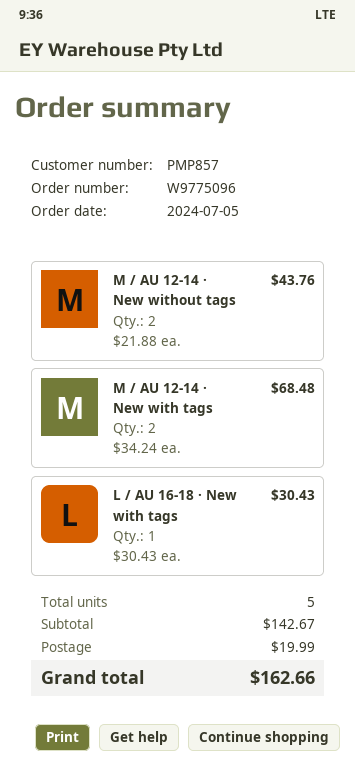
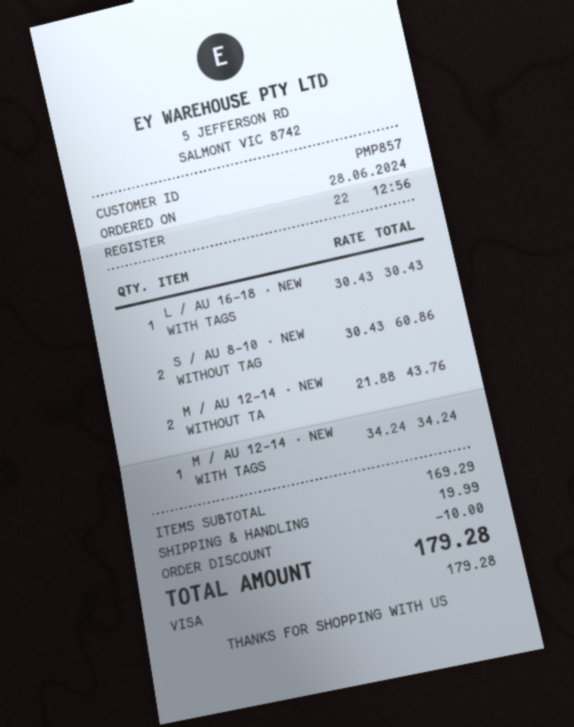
order date: 2024-07-05 -> 2024-06-28
M / AU 12-14 · New with tags: 2 x 34.24 = 68.48 -> 1 x 34.24 = 34.24
S / AU 8-10 · NEW WITHOUT TAG: none -> 2 x 30.43 = 60.86
subtotal: 142.67 -> 169.29
discount: none -> 10.00
total: 162.66 -> 179.28

